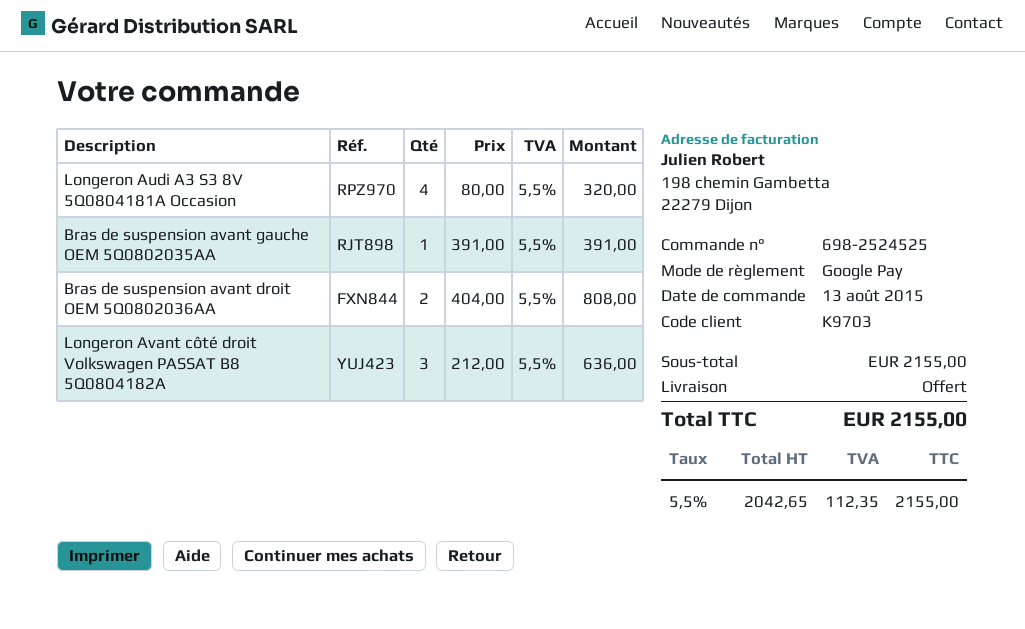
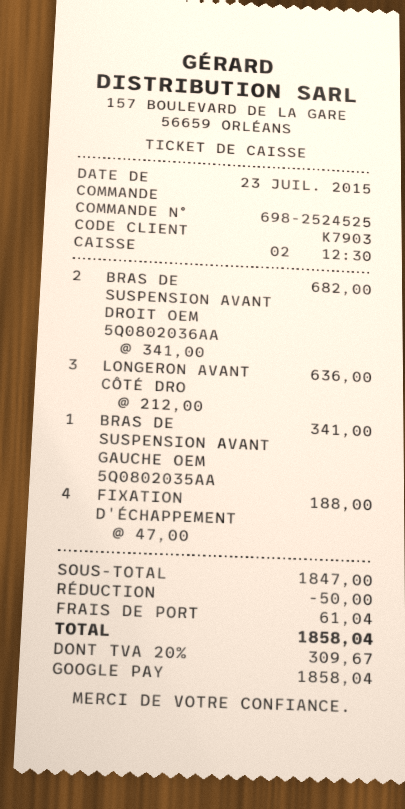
order date: 2015-08-13 -> 2015-07-23
customer number: K9703 -> K7903
Longeron Audi A3 S3 8V 5Q0804181A Occasion: 4 x 80.00 = 320.00 -> none
Bras de suspension avant gauche OEM 5Q0802035AA: 1 x 391.00 = 391.00 -> 1 x 341.00 = 341.00
Bras de suspension avant droit OEM 5Q0802036AA: 2 x 404.00 = 808.00 -> 2 x 341.00 = 682.00
FIXATION D'ÉCHAPPEMENT: none -> 4 x 47.00 = 188.00
subtotal: 2155.00 -> 1847.00
discount: none -> 50.00
shipping: 0.00 -> 61.04
tax: 5.5% = 112.35 -> 20% = 309.67
total: 2155.00 -> 1858.04

